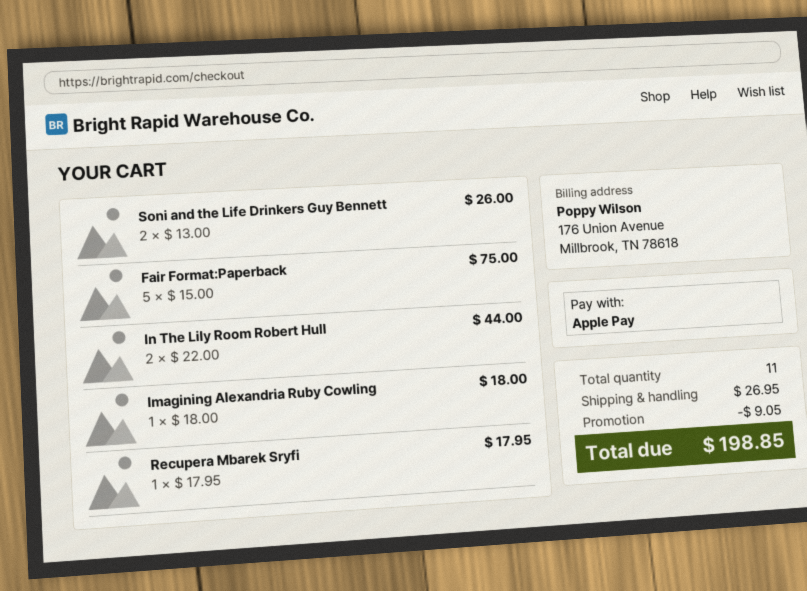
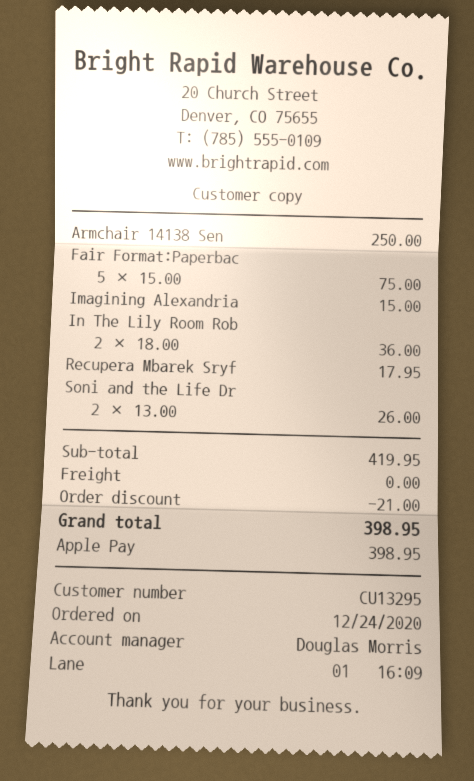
In The Lily Room Robert Hull: 2 x 22.00 = 44.00 -> 2 x 18.00 = 36.00
Imagining Alexandria Ruby Cowling: 1 x 18.00 = 18.00 -> 1 x 15.00 = 15.00
Armchair 14138 Sen: none -> 1 x 250.00 = 250.00
discount: 9.05 -> 21.00
shipping: 26.95 -> 0.00
total: 198.85 -> 398.95

